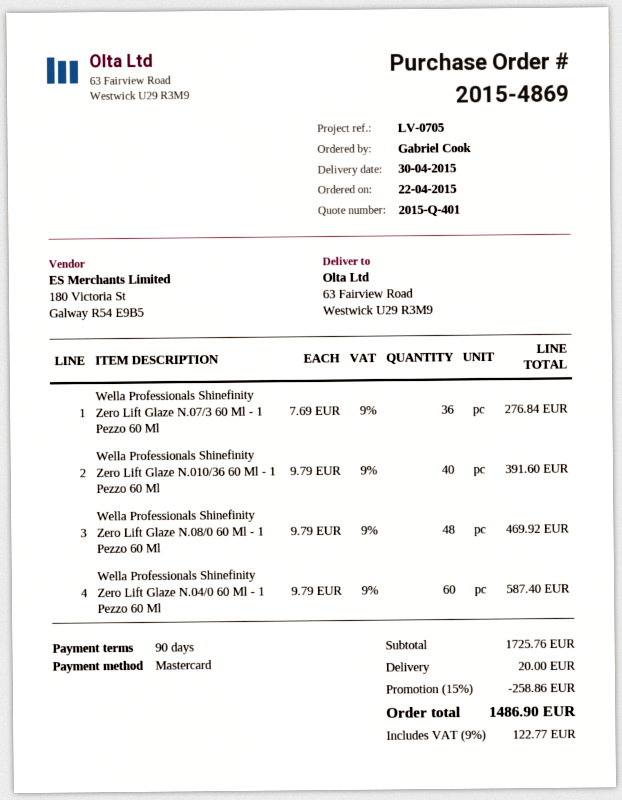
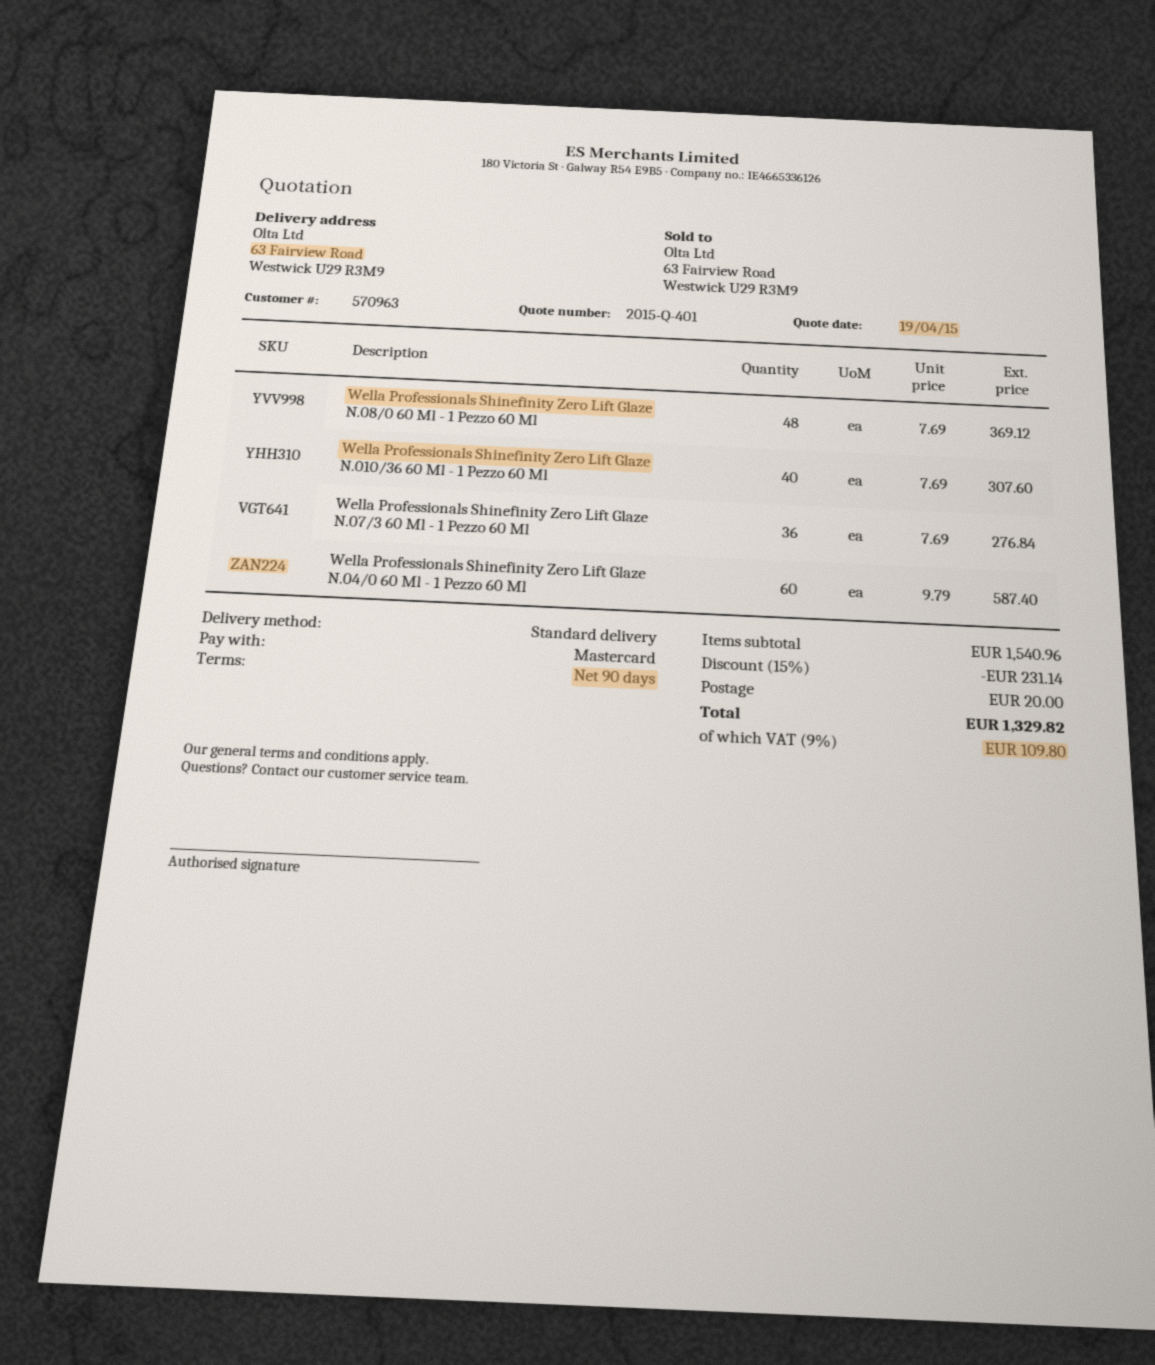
Wella Professionals Shinefinity Zero Lift Glaze N.010/36 60 Ml - 1 Pezzo 60 Ml: 40 x 9.79 = 391.60 -> 40 x 7.69 = 307.60
Wella Professionals Shinefinity Zero Lift Glaze N.08/0 60 Ml - 1 Pezzo 60 Ml: 48 x 9.79 = 469.92 -> 48 x 7.69 = 369.12
subtotal: 1725.76 -> 1540.96
discount: 15% = 258.86 -> 15% = 231.14
tax: 9% = 122.77 -> 9% = 109.80
total: 1486.90 -> 1329.82

